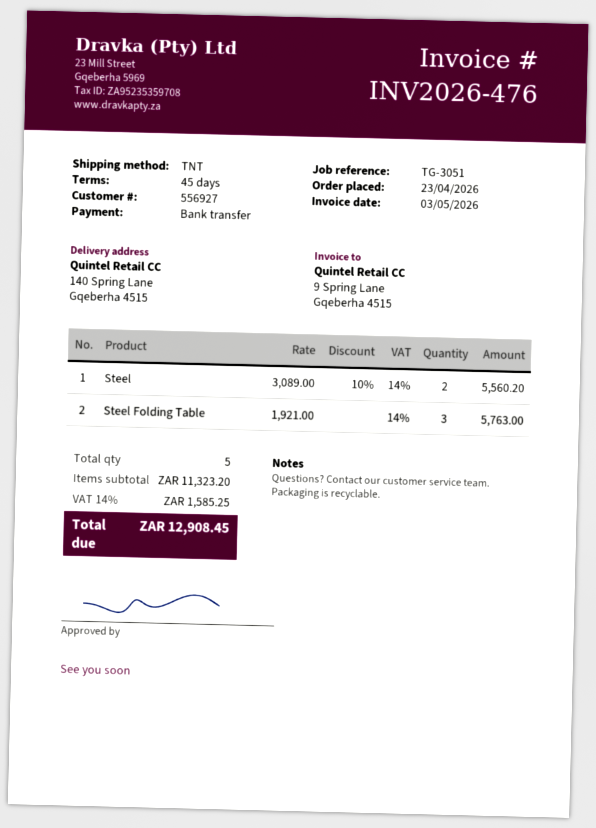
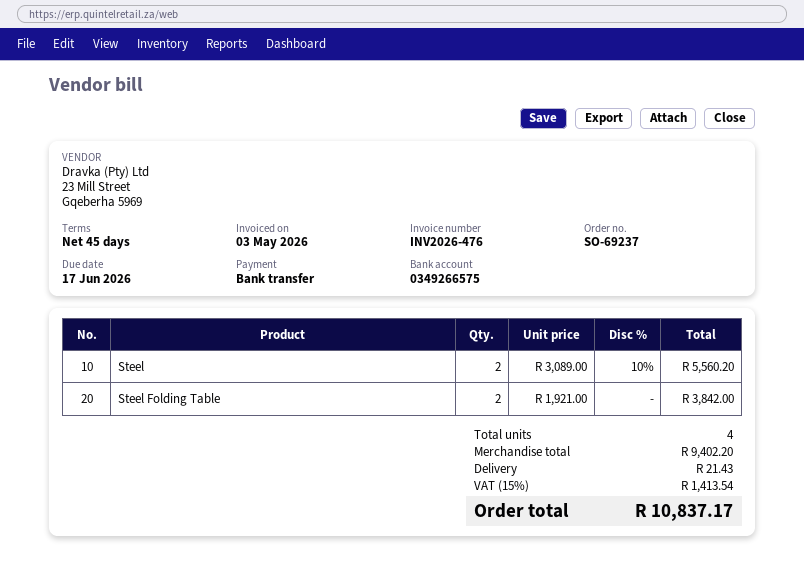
Steel Folding Table: 3 x 1921.00 = 5763.00 -> 2 x 1921.00 = 3842.00
total quantity: 5 -> 4
subtotal: 11323.20 -> 9402.20
shipping: none -> 21.43
tax: 14% = 1585.25 -> 15% = 1413.54
total: 12908.45 -> 10837.17

